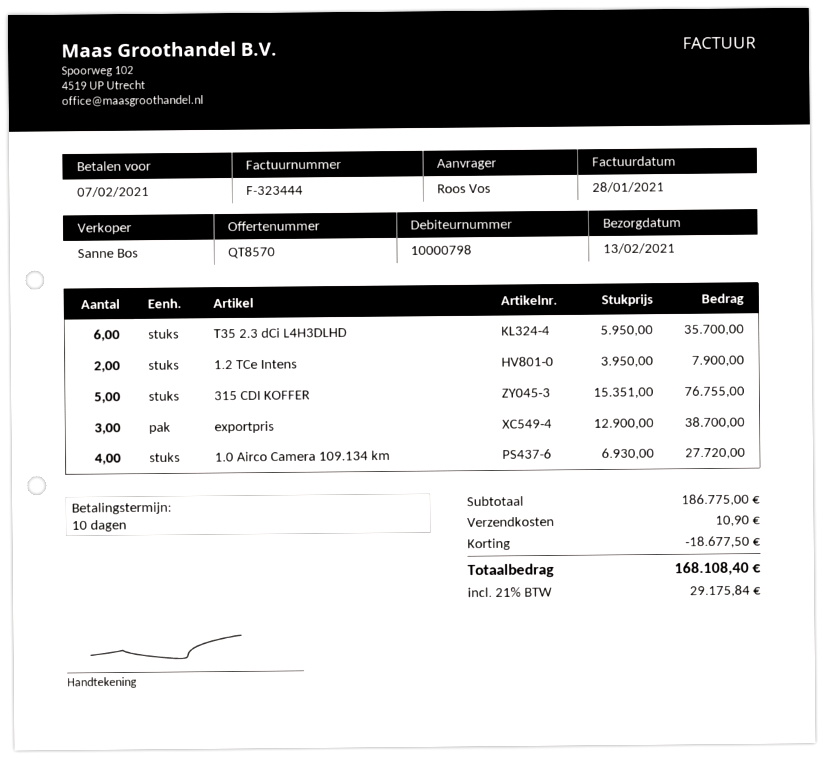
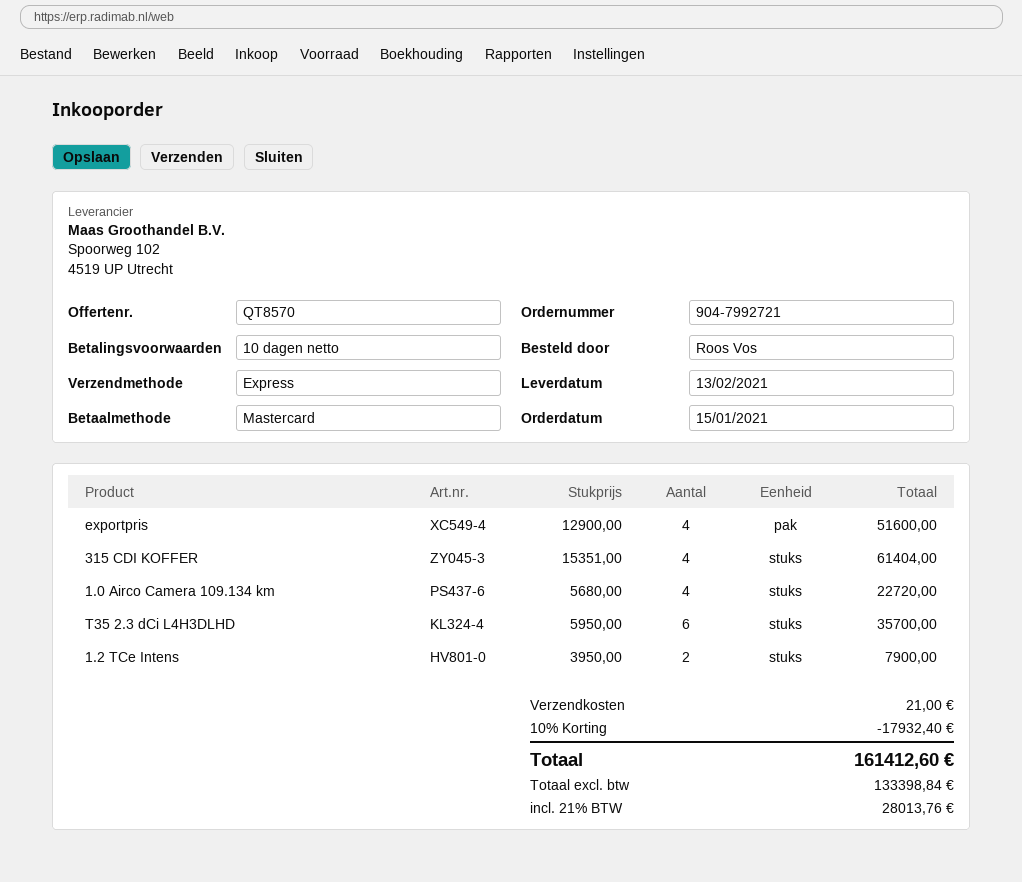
315 CDI KOFFER: 5 x 15351.00 = 76755.00 -> 4 x 15351.00 = 61404.00
exportpris: 3 x 12900.00 = 38700.00 -> 4 x 12900.00 = 51600.00
1.0 Airco Camera 109.134 km: 4 x 6930.00 = 27720.00 -> 4 x 5680.00 = 22720.00
discount: 18677.50 -> 17932.40
shipping: 10.90 -> 21.00
tax: 21% = 29175.84 -> 21% = 28013.76
total: 168108.40 -> 161412.60

